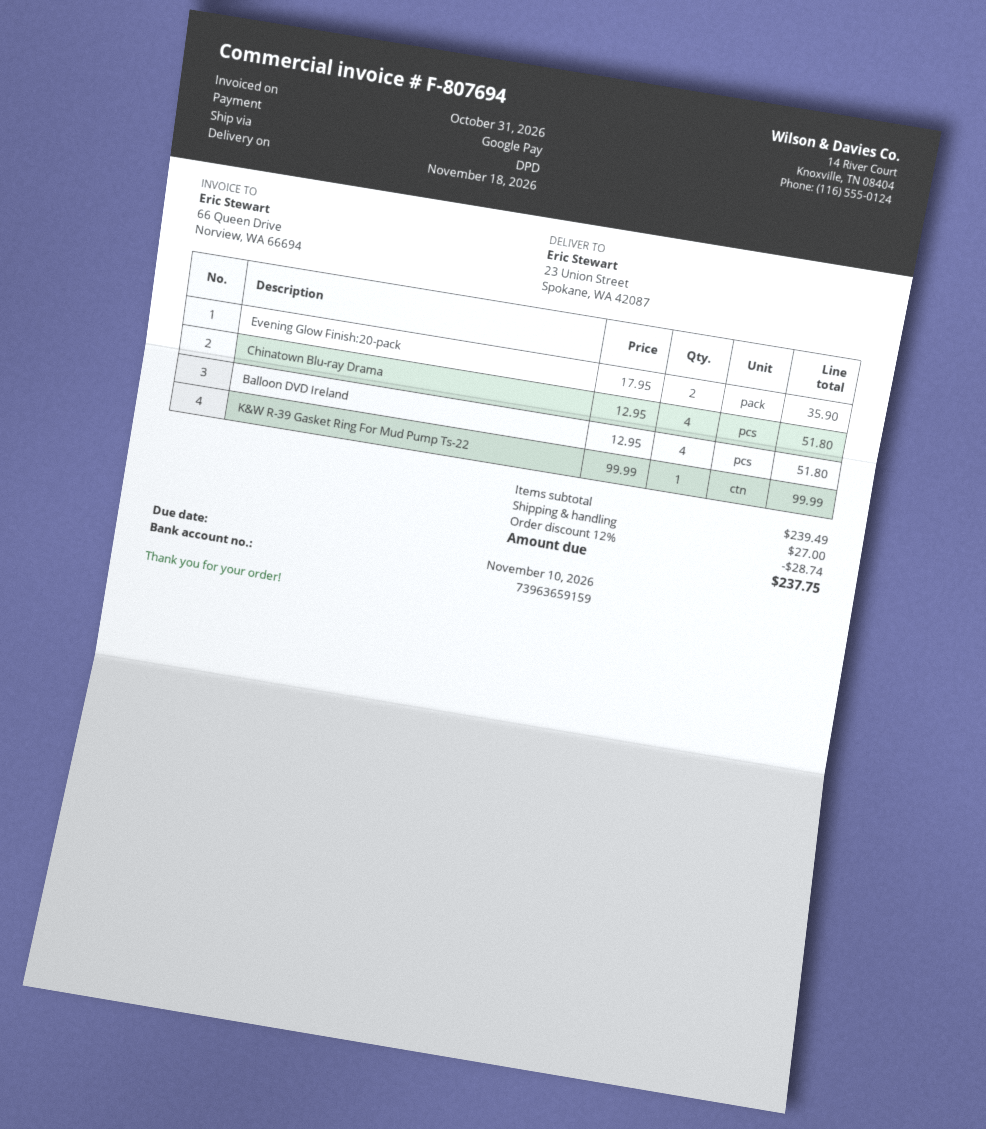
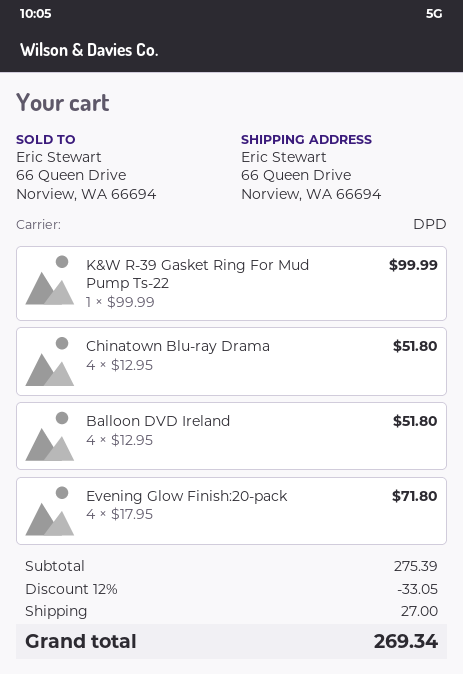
ship to: 23 Union Street, Spokane, WA 42087 -> 66 Queen Drive, Norview, WA 66694
Evening Glow Finish:20-pack: 2 x 17.95 = 35.90 -> 4 x 17.95 = 71.80
subtotal: 239.49 -> 275.39
discount: 12% = 28.74 -> 12% = 33.05
total: 237.75 -> 269.34

